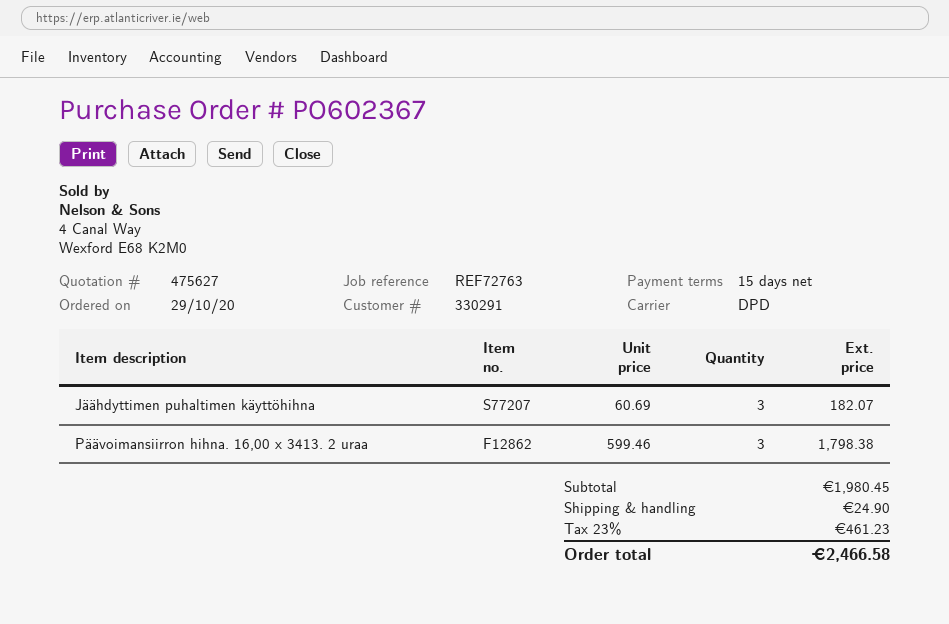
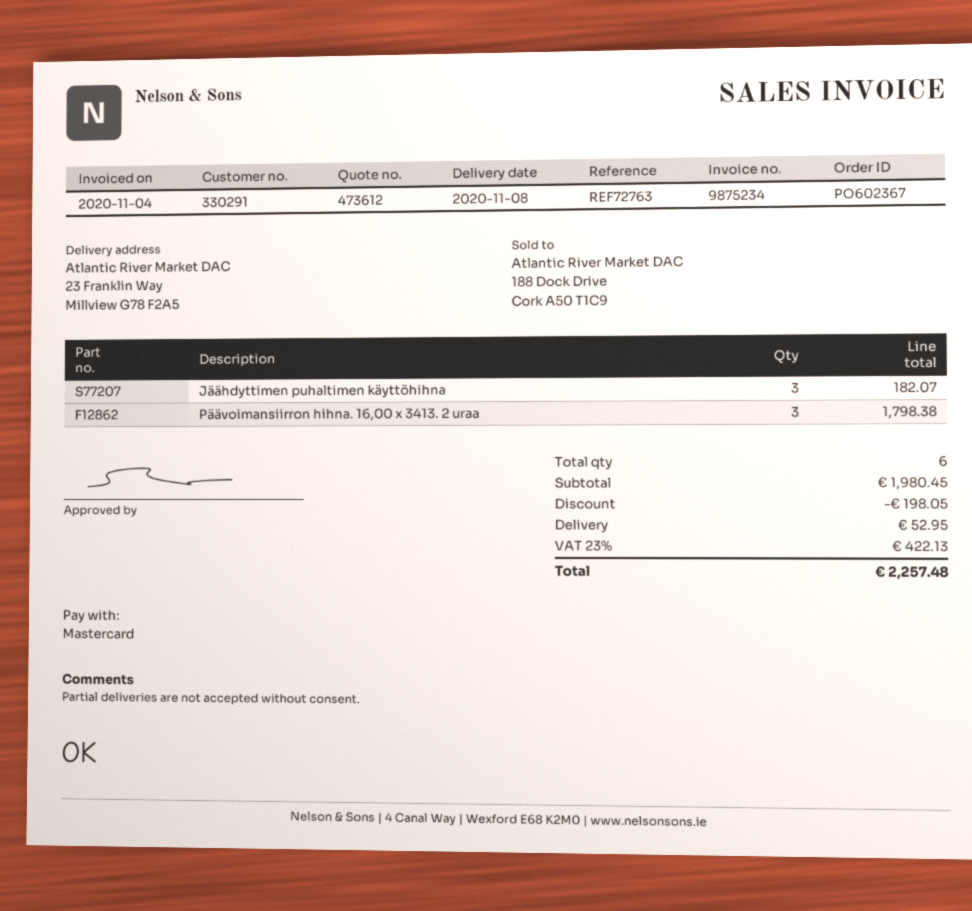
quote number: 475627 -> 473612
discount: none -> 198.05
shipping: 24.90 -> 52.95
tax: 23% = 461.23 -> 23% = 422.13
total: 2466.58 -> 2257.48

